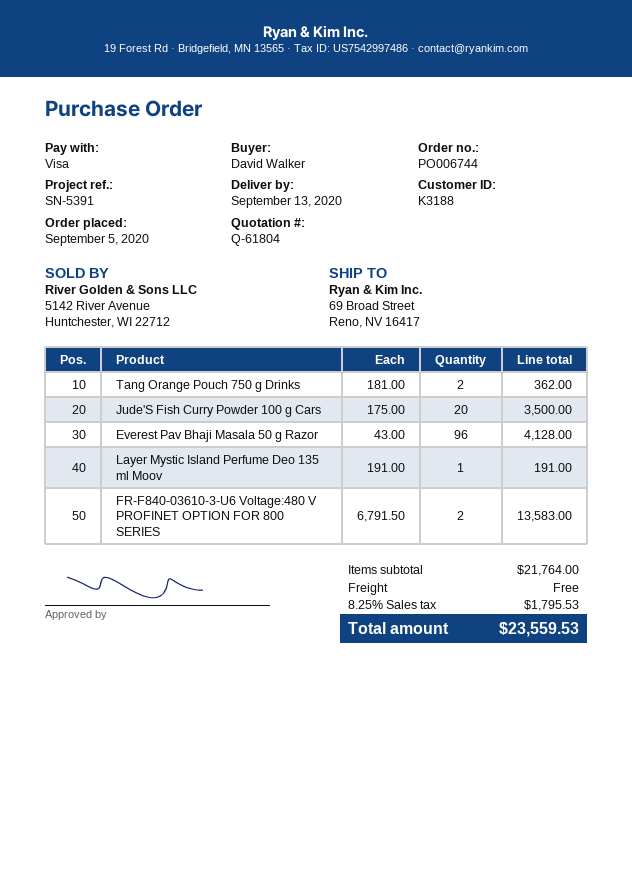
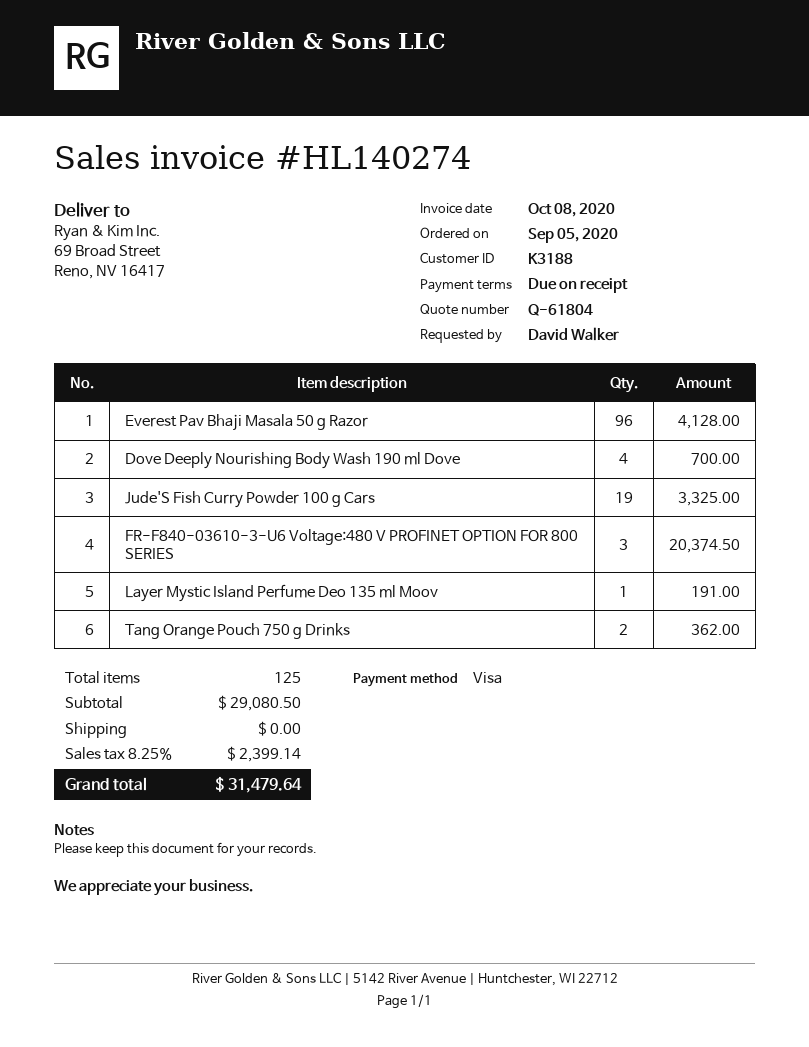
Jude'S Fish Curry Powder 100 g Cars: 20 for 3500.00 -> 19 for 3325.00
FR-F840-03610-3-U6 Voltage:480 V PROFINET OPTION FOR 800 SERIES: 2 for 13583.00 -> 3 for 20374.50
Dove Deeply Nourishing Body Wash 190 ml Dove: none -> 4 for 700.00
subtotal: 21764.00 -> 29080.50
tax: 8.25% = 1795.53 -> 8.25% = 2399.14
total: 23559.53 -> 31479.64

